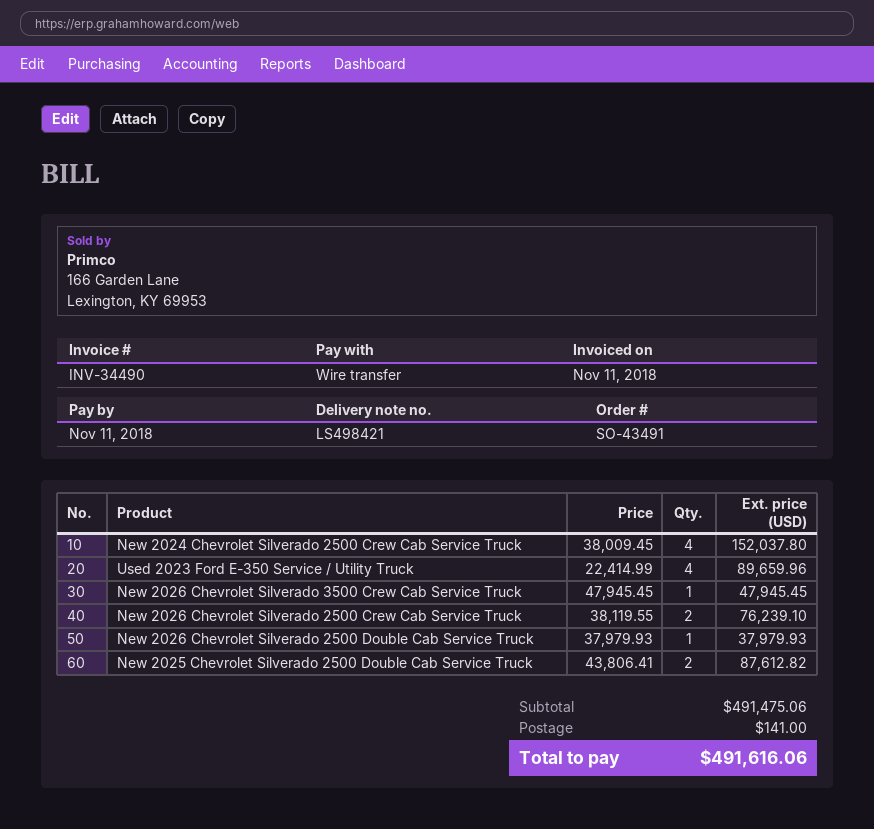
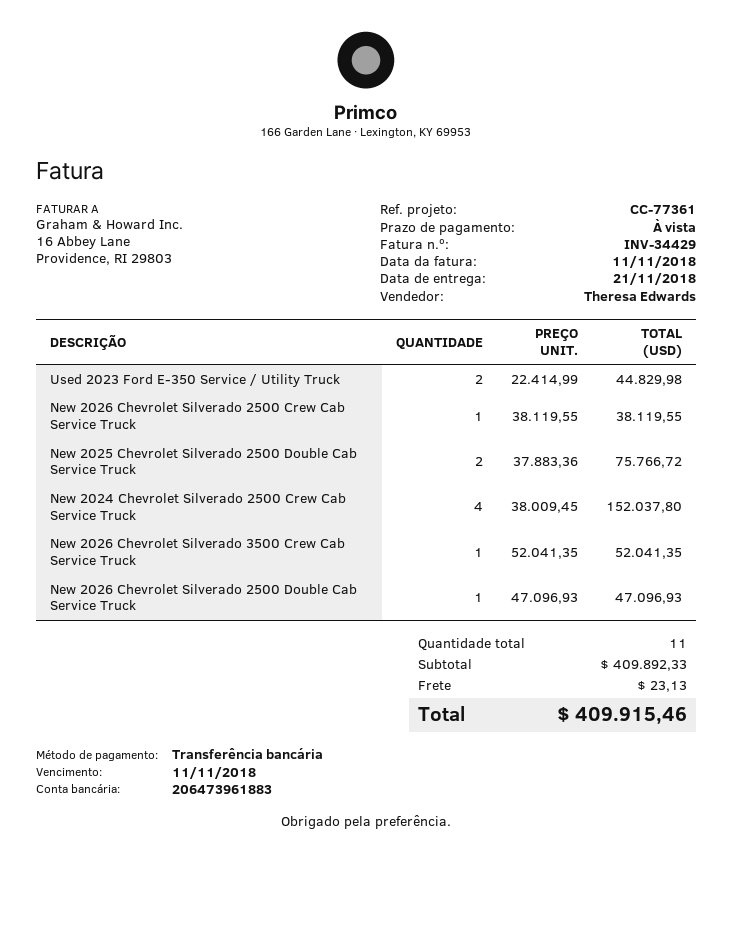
invoice number: INV-34490 -> INV-34429
Used 2023 Ford E-350 Service / Utility Truck: 4 x 22414.99 = 89659.96 -> 2 x 22414.99 = 44829.98
New 2026 Chevrolet Silverado 3500 Crew Cab Service Truck: 1 x 47945.45 = 47945.45 -> 1 x 52041.35 = 52041.35
New 2026 Chevrolet Silverado 2500 Crew Cab Service Truck: 2 x 38119.55 = 76239.10 -> 1 x 38119.55 = 38119.55
New 2026 Chevrolet Silverado 2500 Double Cab Service Truck: 1 x 37979.93 = 37979.93 -> 1 x 47096.93 = 47096.93
New 2025 Chevrolet Silverado 2500 Double Cab Service Truck: 2 x 43806.41 = 87612.82 -> 2 x 37883.36 = 75766.72
subtotal: 491475.06 -> 409892.33
shipping: 141.00 -> 23.13
total: 491616.06 -> 409915.46

